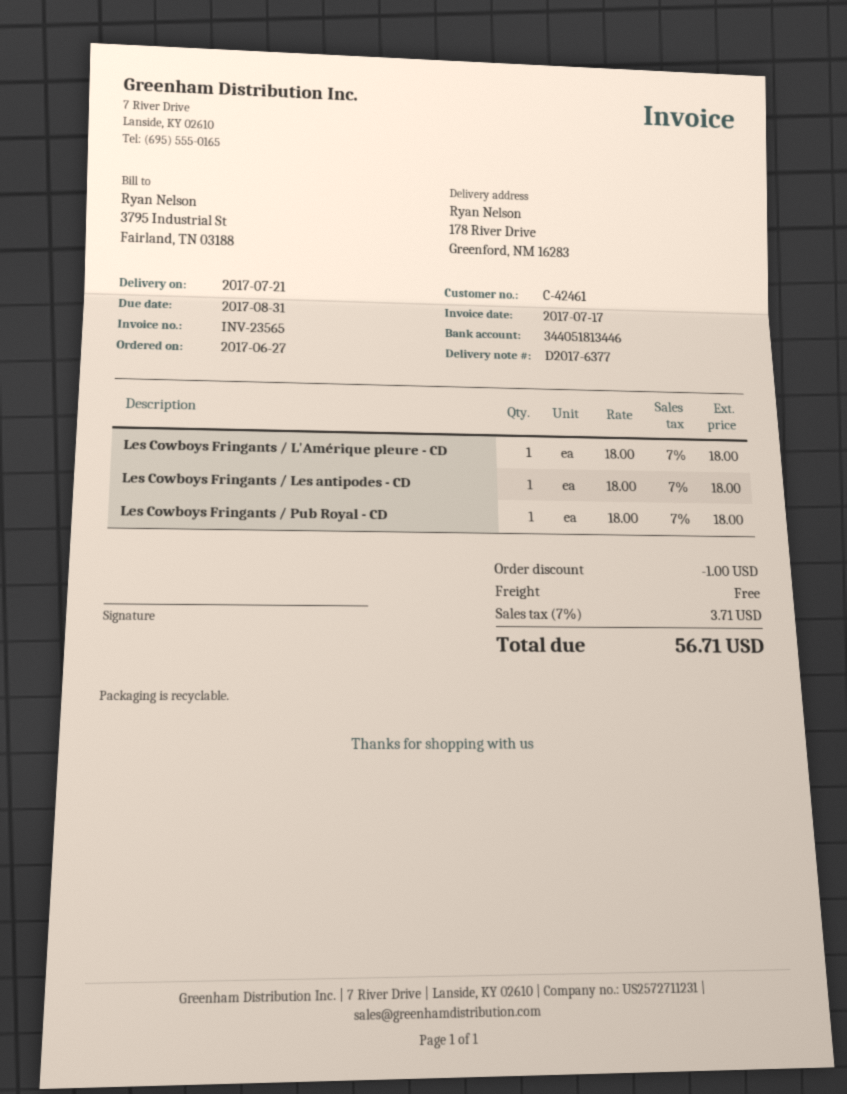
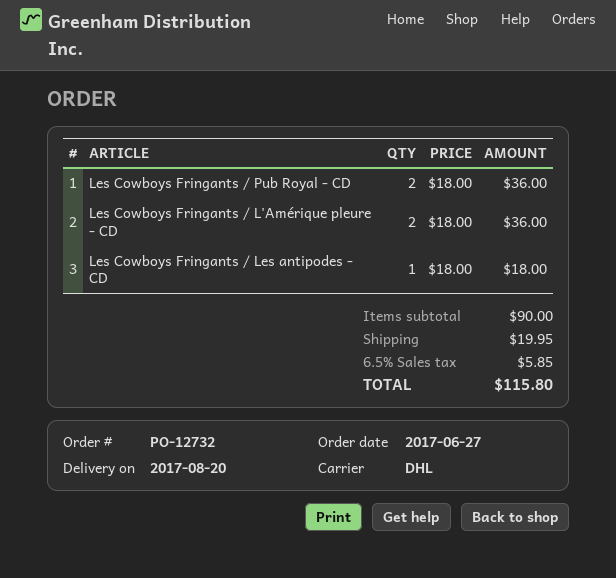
delivery date: 2017-07-21 -> 2017-08-20
Les Cowboys Fringants / L'Amérique pleure - CD: 1 x 18.00 = 18.00 -> 2 x 18.00 = 36.00
Les Cowboys Fringants / Pub Royal - CD: 1 x 18.00 = 18.00 -> 2 x 18.00 = 36.00
discount: 1.00 -> none
shipping: 0.00 -> 19.95
tax: 7% = 3.71 -> 6.5% = 5.85
total: 56.71 -> 115.80

